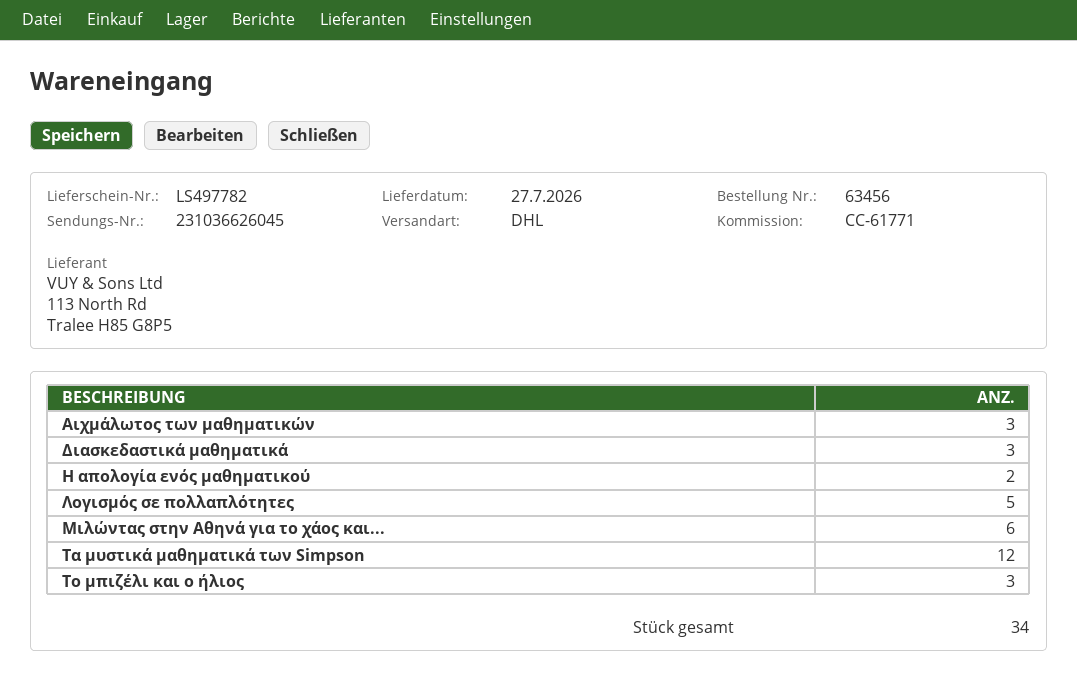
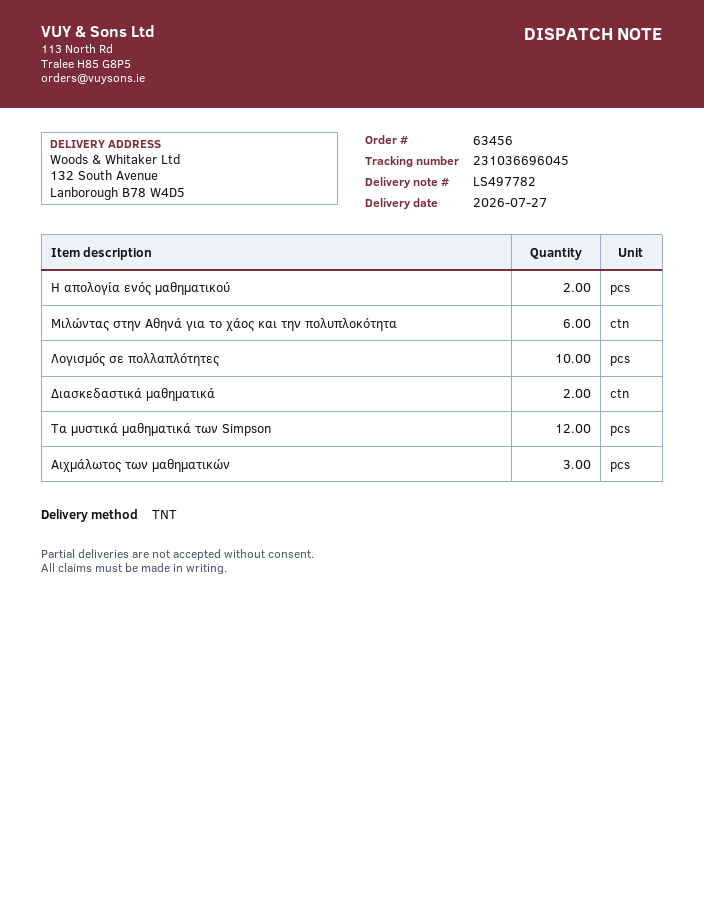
shipping method: DHL -> TNT
tracking number: 231036626045 -> 231036696045
Διασκεδαστικά μαθηματικά: 3 -> 2
Λογισμός σε πολλαπλότητες: 5 -> 10
Το μπιζέλι και ο ήλιος: 3 -> none

